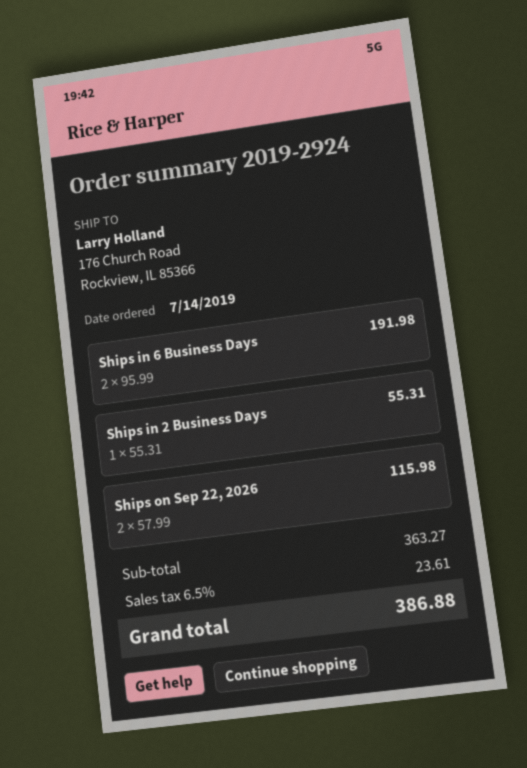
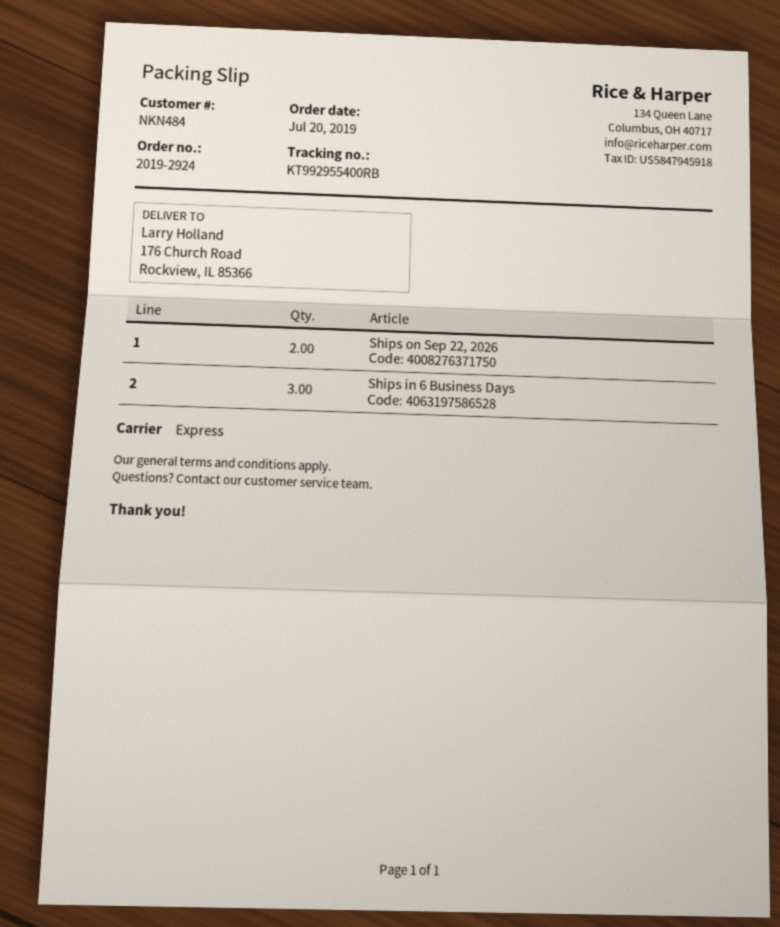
order date: 2019-07-14 -> 2019-07-20
Ships in 6 Business Days: 2 -> 3
Ships in 2 Business Days: 1 -> none

